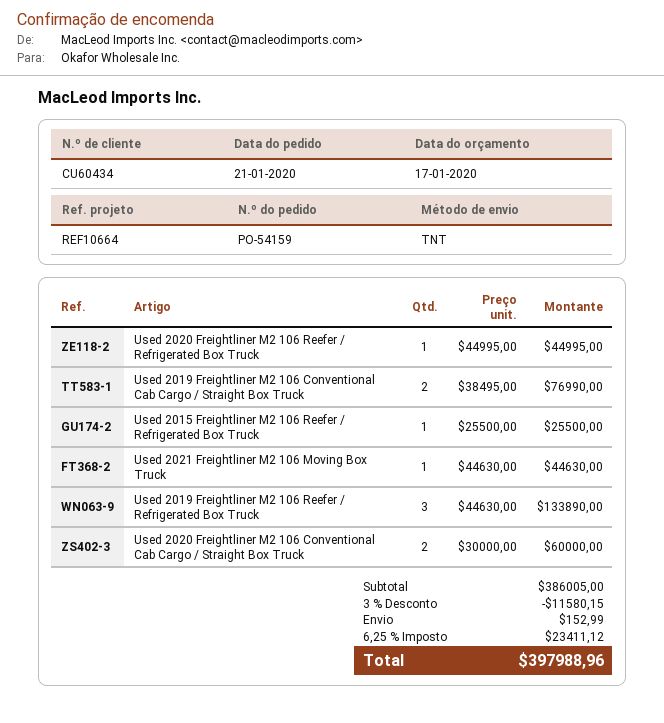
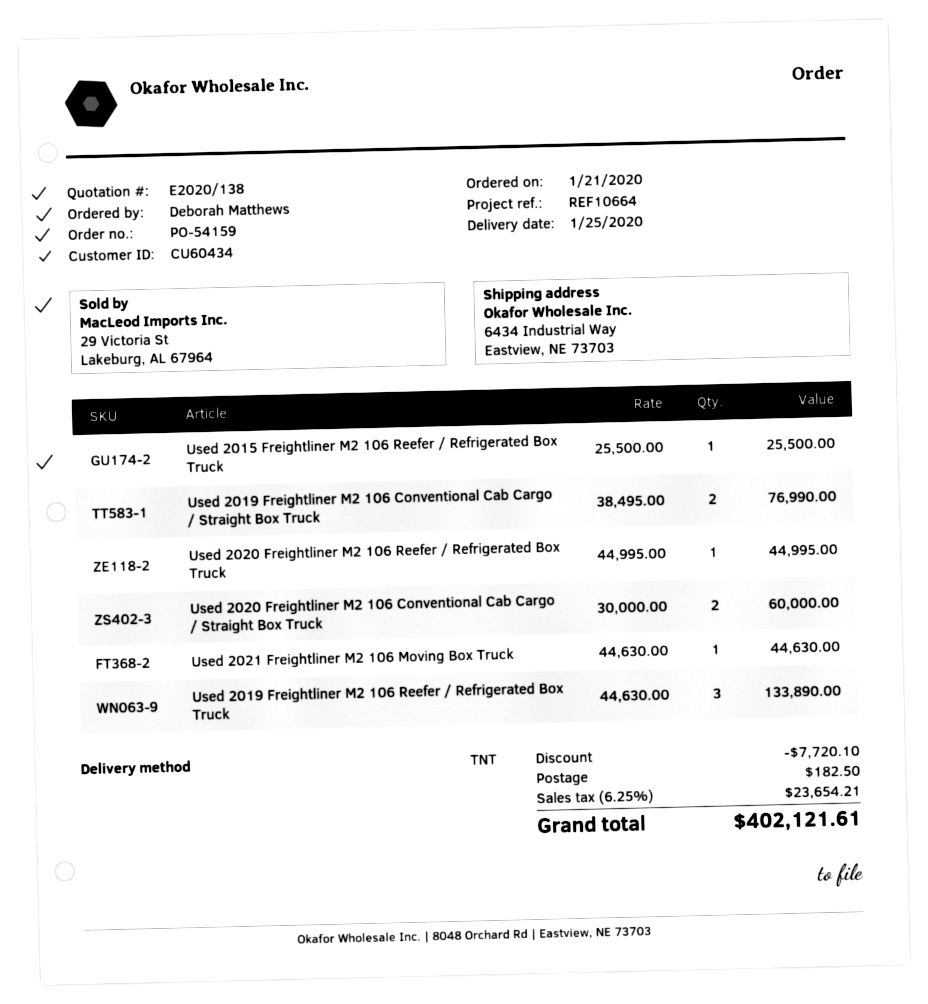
discount: 11580.15 -> 7720.10
shipping: 152.99 -> 182.50
tax: 6.25% = 23411.12 -> 6.25% = 23654.21
total: 397988.96 -> 402121.61

